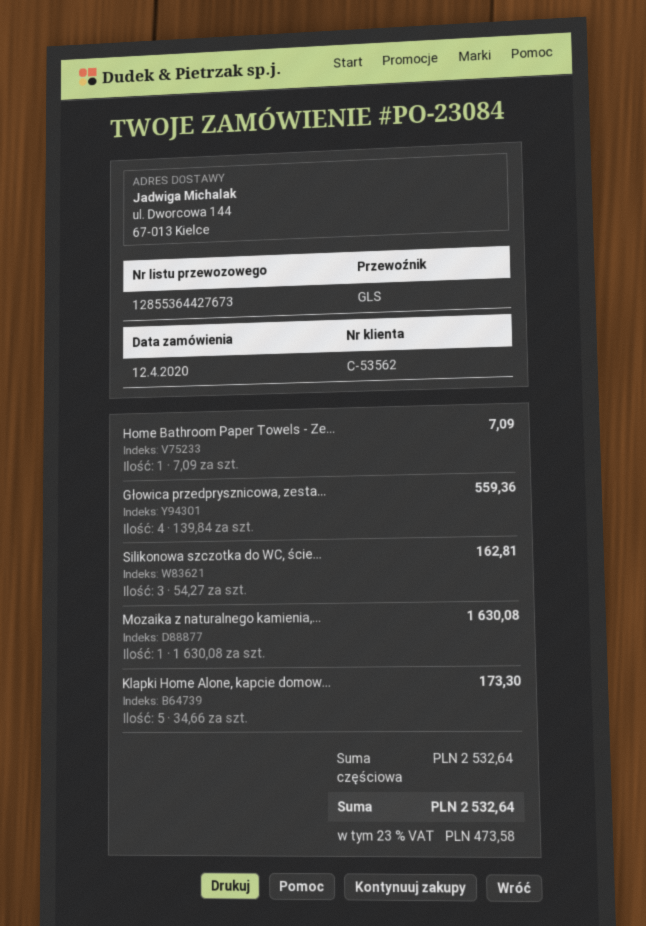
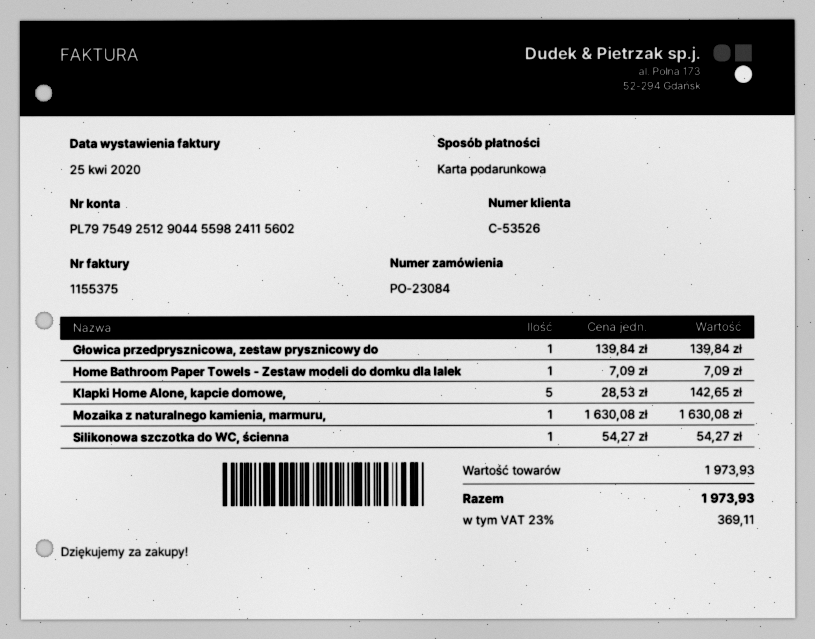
customer number: C-53562 -> C-53526
Głowica przedprysznicowa, zesta...: 4 x 139.84 = 559.36 -> 1 x 139.84 = 139.84
Silikonowa szczotka do WC, ście...: 3 x 54.27 = 162.81 -> 1 x 54.27 = 54.27
Klapki Home Alone, kapcie domow...: 5 x 34.66 = 173.30 -> 5 x 28.53 = 142.65
subtotal: 2532.64 -> 1973.93
tax: 23% = 473.58 -> 23% = 369.11
total: 2532.64 -> 1973.93

